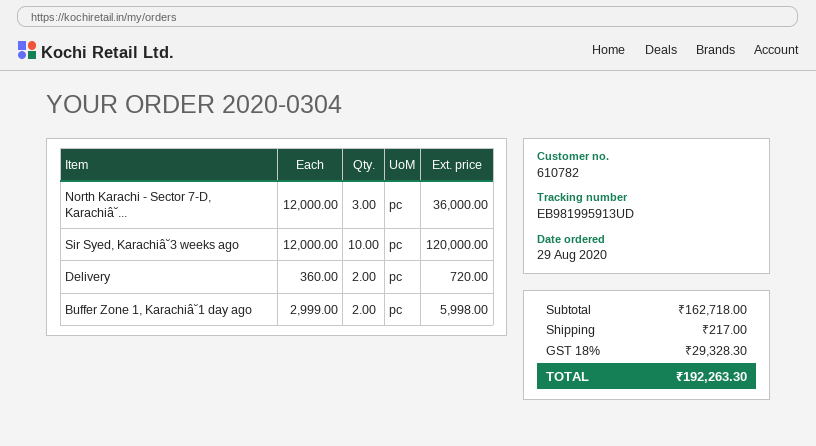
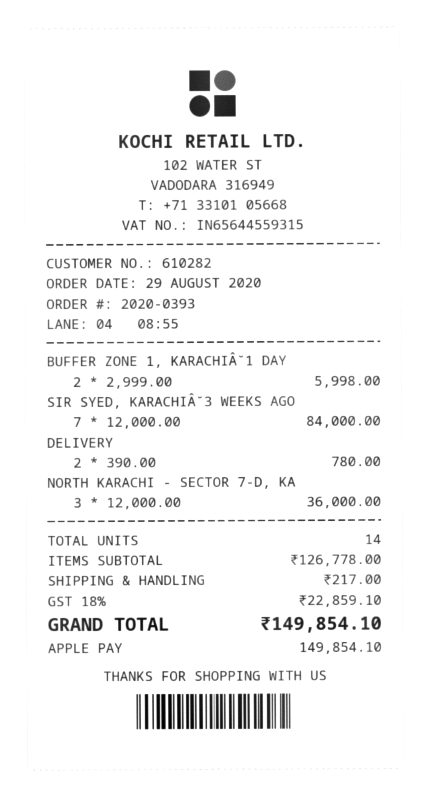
order number: 2020-0304 -> 2020-0393
customer number: 610782 -> 610282
Sir Syed, Karachiâ˘3 weeks ago: 10 x 12000.00 = 120000.00 -> 7 x 12000.00 = 84000.00
Delivery: 2 x 360.00 = 720.00 -> 2 x 390.00 = 780.00
subtotal: 162718.00 -> 126778.00
tax: 18% = 29328.30 -> 18% = 22859.10
total: 192263.30 -> 149854.10

